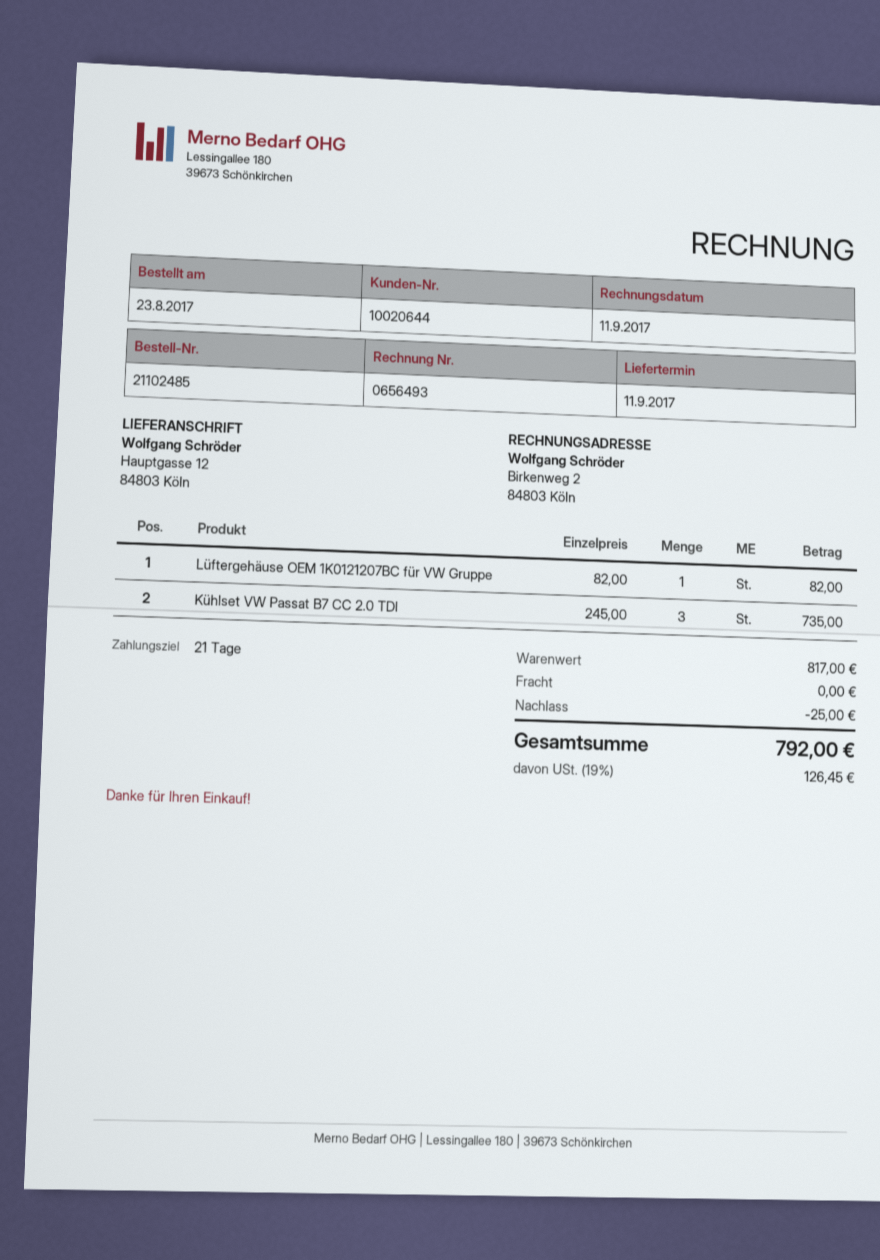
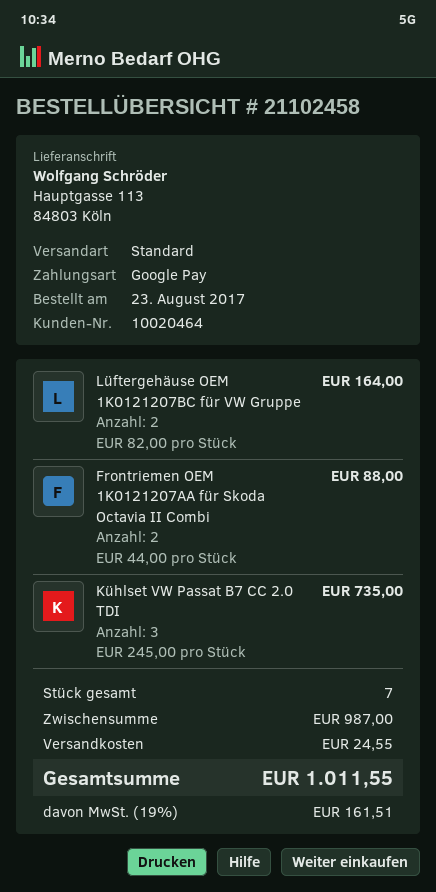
order number: 21102485 -> 21102458
customer number: 10020644 -> 10020464
ship to: Hauptgasse 12, 84803 Köln -> Hauptgasse 113, 84803 Köln
Lüftergehäuse OEM 1K0121207BC für VW Gruppe: 1 x 82.00 = 82.00 -> 2 x 82.00 = 164.00
Frontriemen OEM 1K0121207AA für Skoda Octavia II Combi: none -> 2 x 44.00 = 88.00
subtotal: 817.00 -> 987.00
discount: 25.00 -> none
shipping: 0.00 -> 24.55
tax: 19% = 126.45 -> 19% = 161.51
total: 792.00 -> 1011.55

